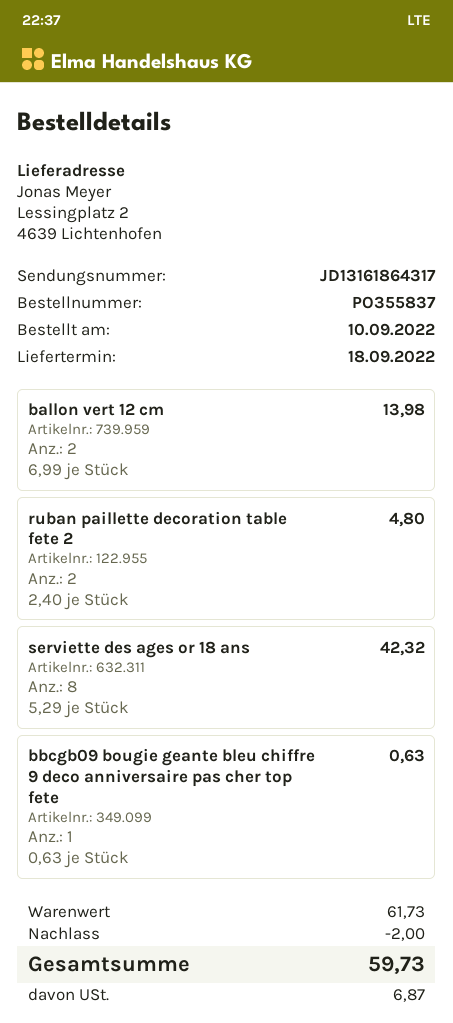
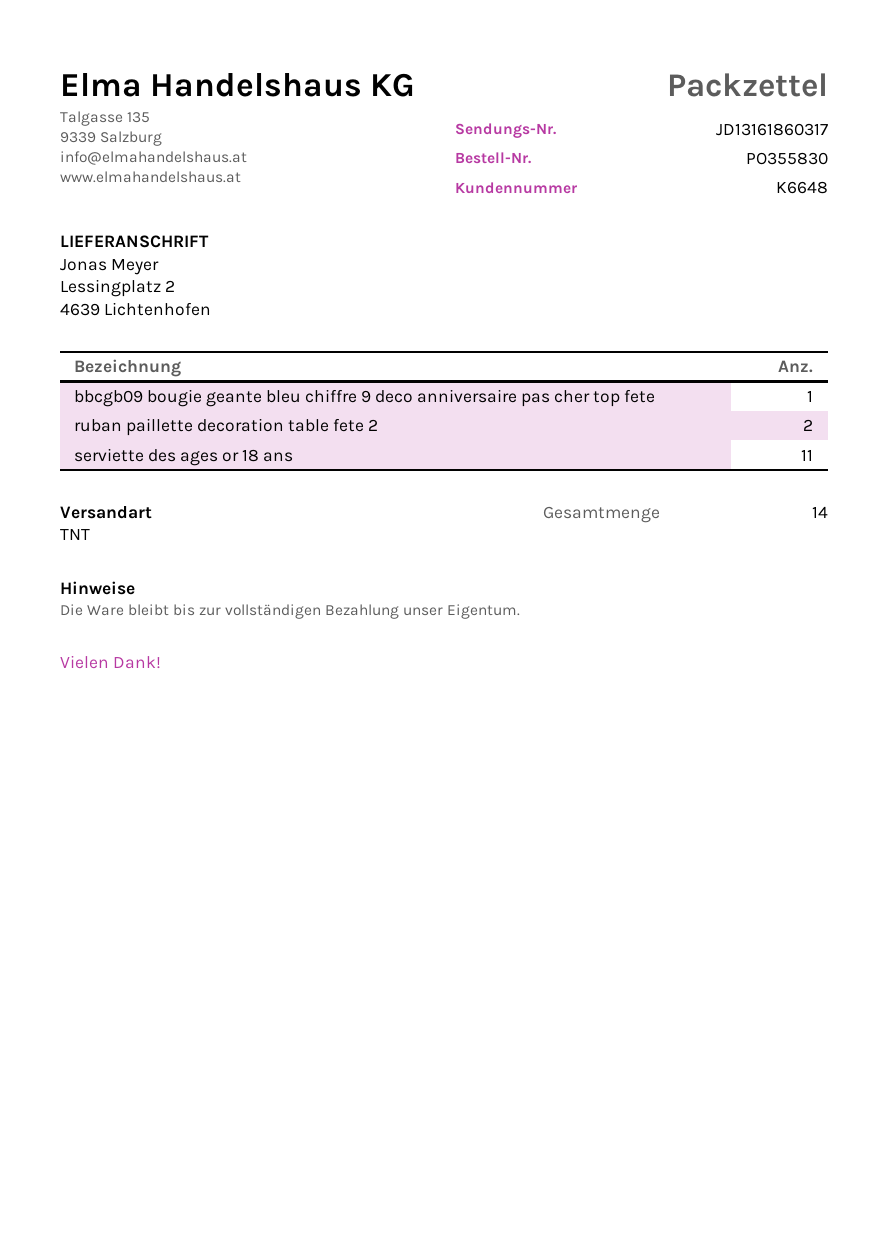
order number: PO355837 -> PO355830
tracking number: JD13161864317 -> JD13161860317
ballon vert 12 cm: 2 -> none
serviette des ages or 18 ans: 8 -> 11

